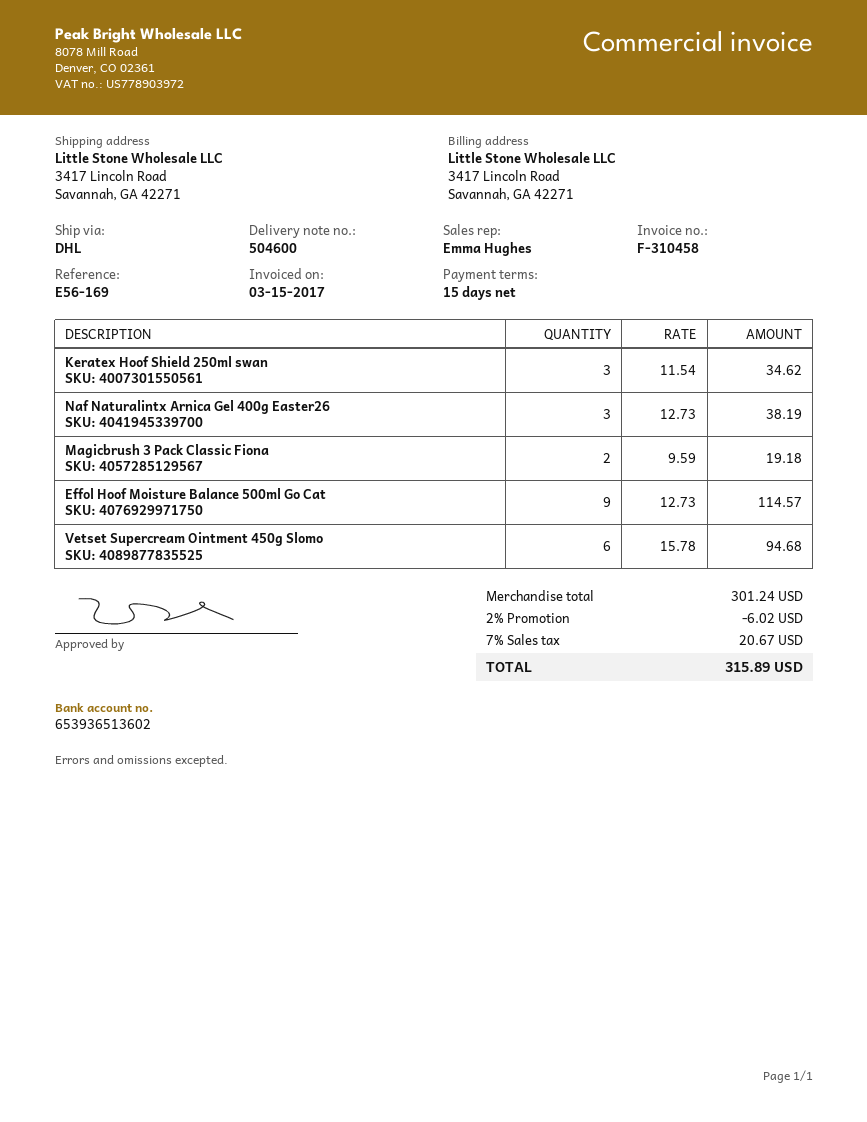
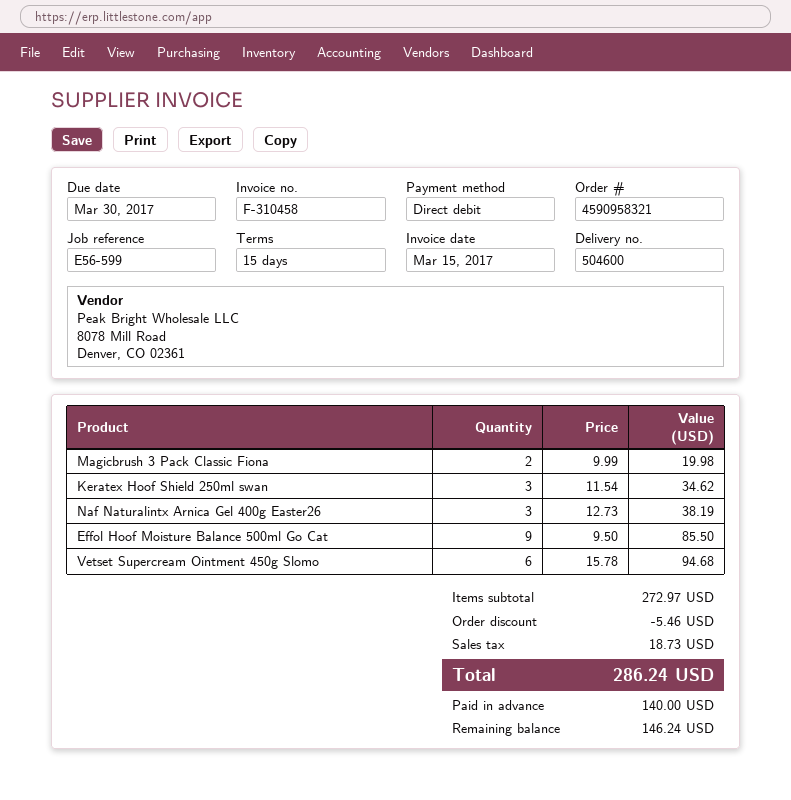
reference: E56-169 -> E56-599
Magicbrush 3 Pack Classic Fiona: 2 x 9.59 = 19.18 -> 2 x 9.99 = 19.98
Effol Hoof Moisture Balance 500ml Go Cat: 9 x 12.73 = 114.57 -> 9 x 9.50 = 85.50
subtotal: 301.24 -> 272.97
discount: 6.02 -> 5.46
tax: 20.67 -> 18.73
total: 315.89 -> 286.24

